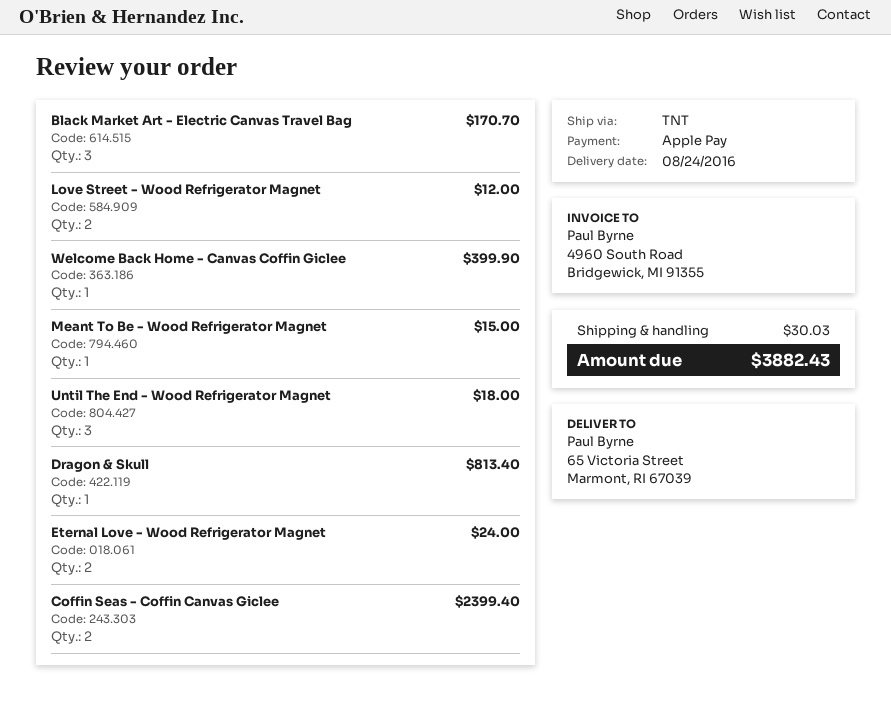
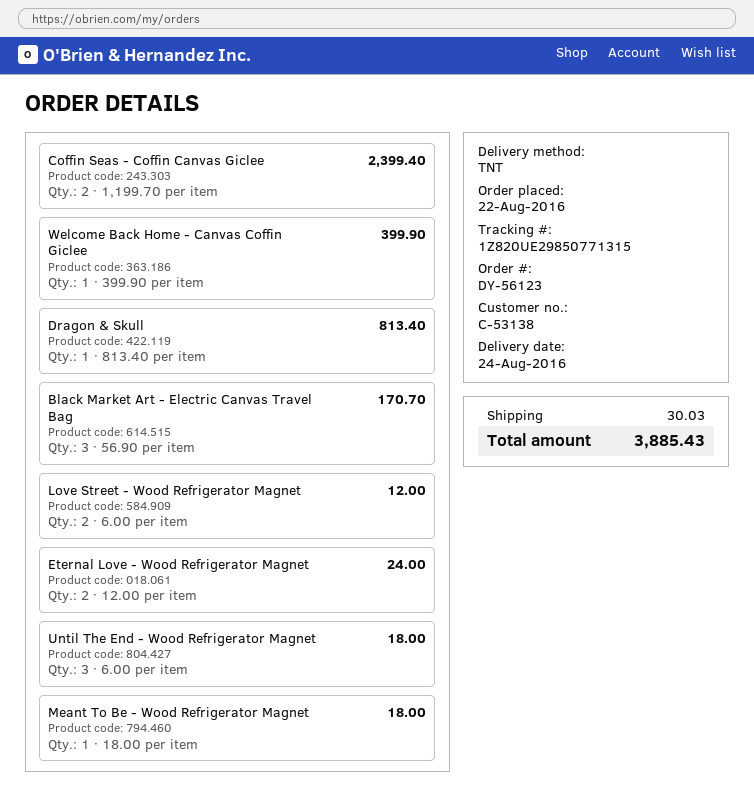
Meant To Be - Wood Refrigerator Magnet: 1 for 15.00 -> 1 for 18.00
total: 3882.43 -> 3885.43

